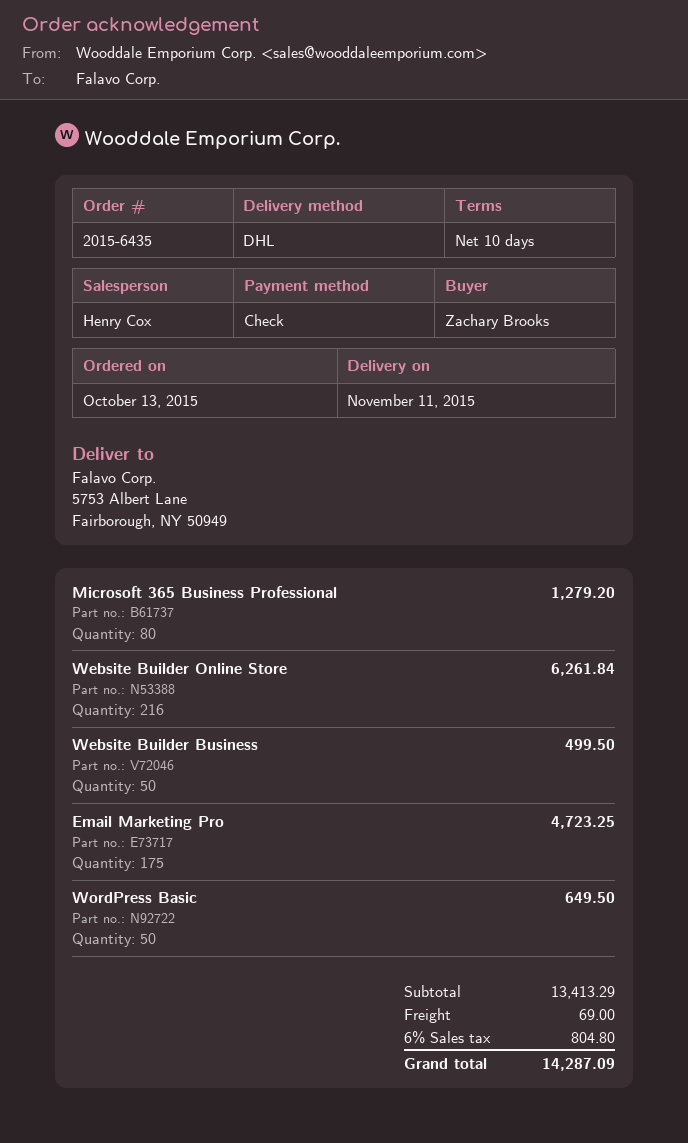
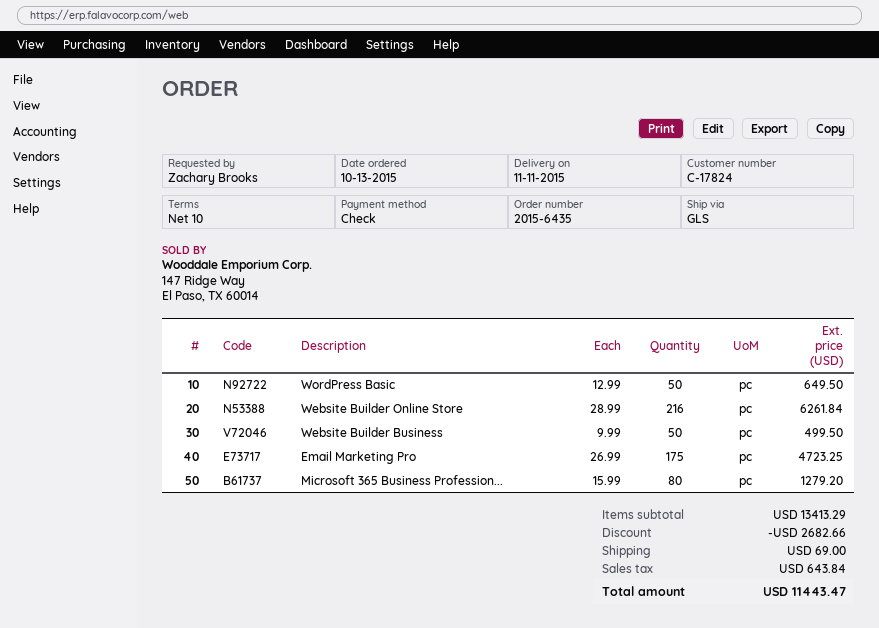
shipping method: DHL -> GLS
discount: none -> 2682.66
tax: 804.80 -> 643.84
total: 14287.09 -> 11443.47

